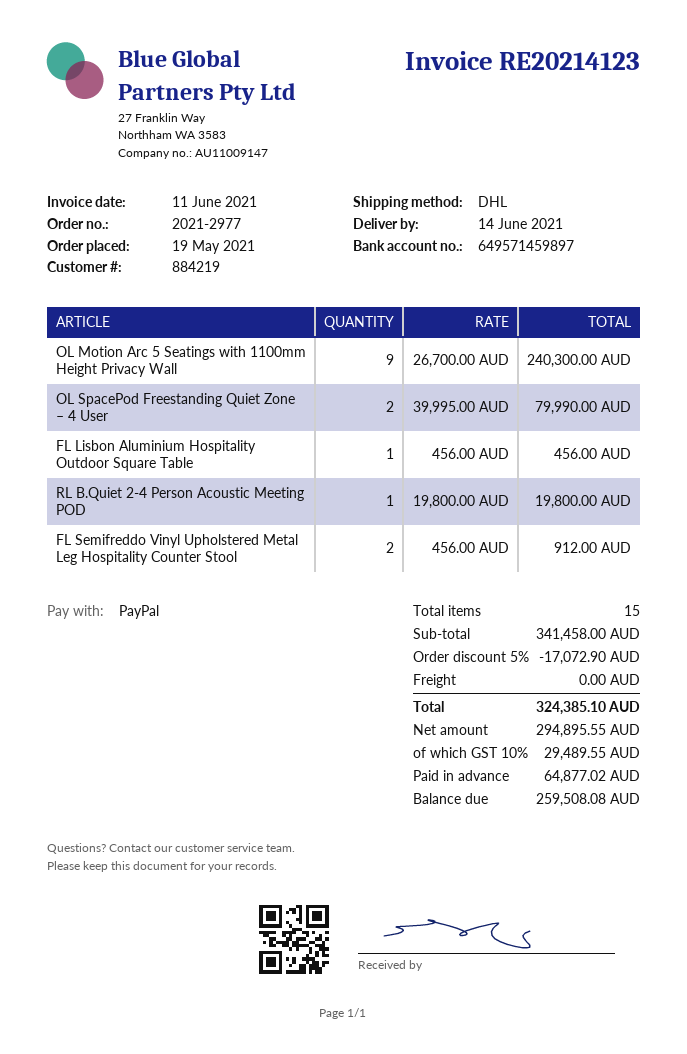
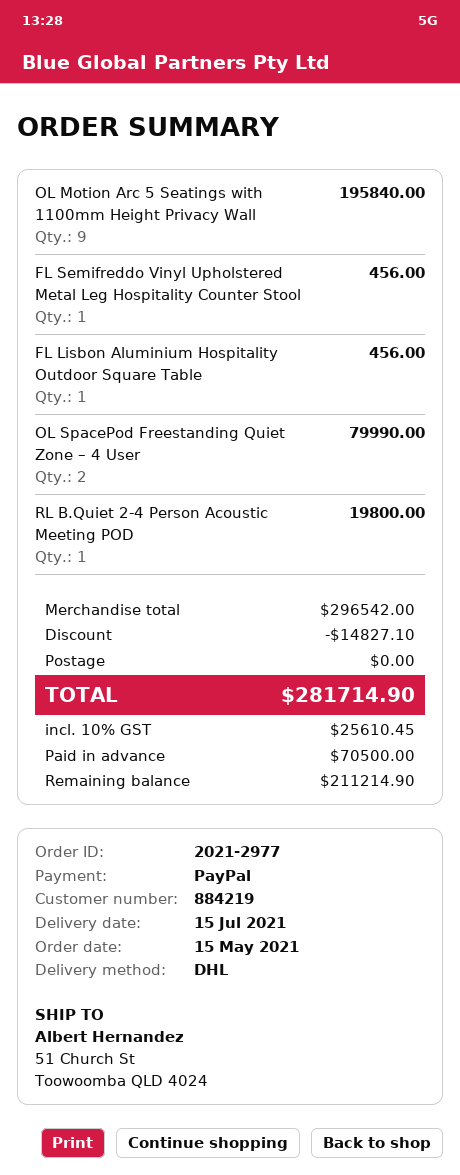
order date: 2021-05-19 -> 2021-05-15
delivery date: 2021-06-14 -> 2021-07-15
OL Motion Arc 5 Seatings with 1100mm Height Privacy Wall: 9 for 240300.00 -> 9 for 195840.00
FL Semifreddo Vinyl Upholstered Metal Leg Hospitality Counter Stool: 2 for 912.00 -> 1 for 456.00
subtotal: 341458.00 -> 296542.00
discount: 17072.90 -> 14827.10
tax: 10% = 29489.55 -> 10% = 25610.45
total: 324385.10 -> 281714.90
deposit: 64877.02 -> 70500.00
balance: 259508.08 -> 211214.90

